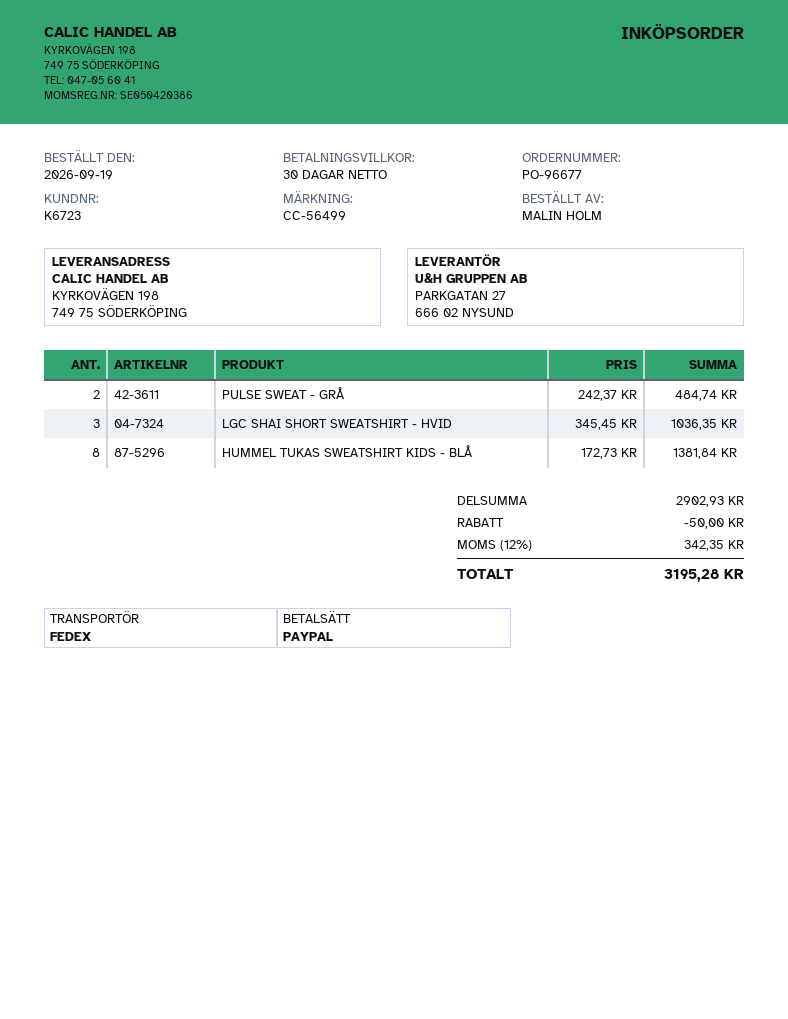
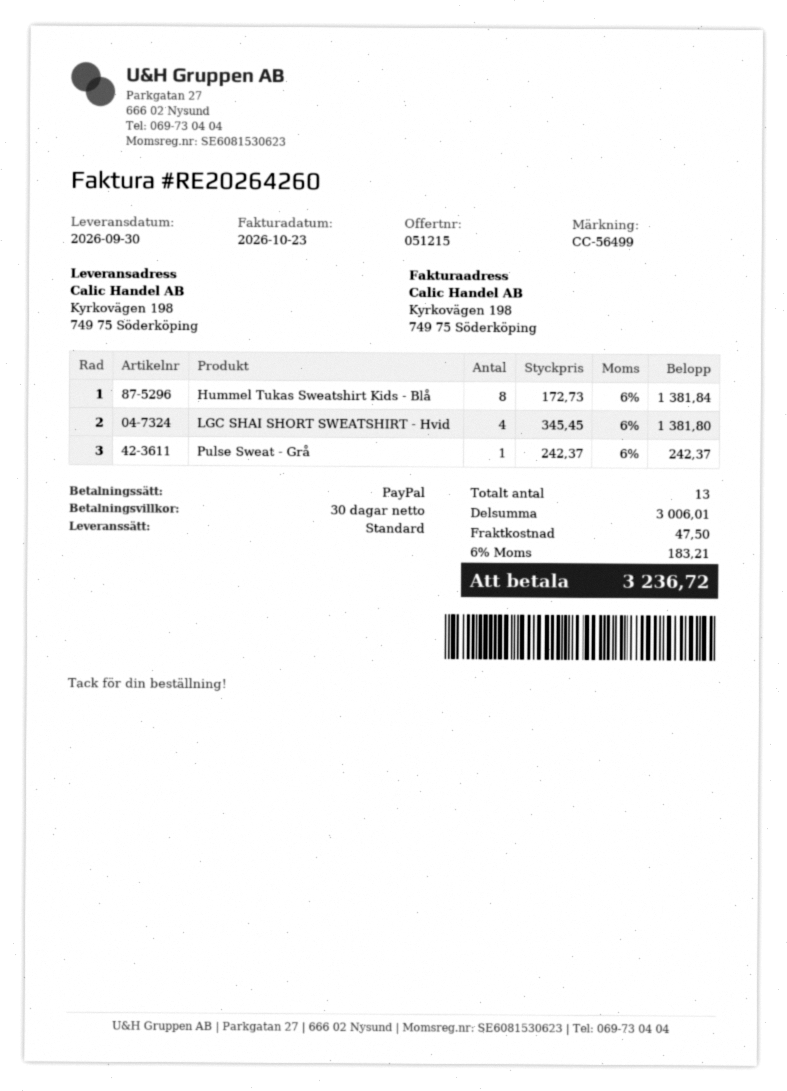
shipping method: FedEx -> standard
PULSE SWEAT - GRÅ: 2 x 242.37 = 484.74 -> 1 x 242.37 = 242.37
LGC SHAI SHORT SWEATSHIRT - HVID: 3 x 345.45 = 1036.35 -> 4 x 345.45 = 1381.80
subtotal: 2902.93 -> 3006.01
discount: 50.00 -> none
shipping: none -> 47.50
tax: 12% = 342.35 -> 6% = 183.21
total: 3195.28 -> 3236.72

